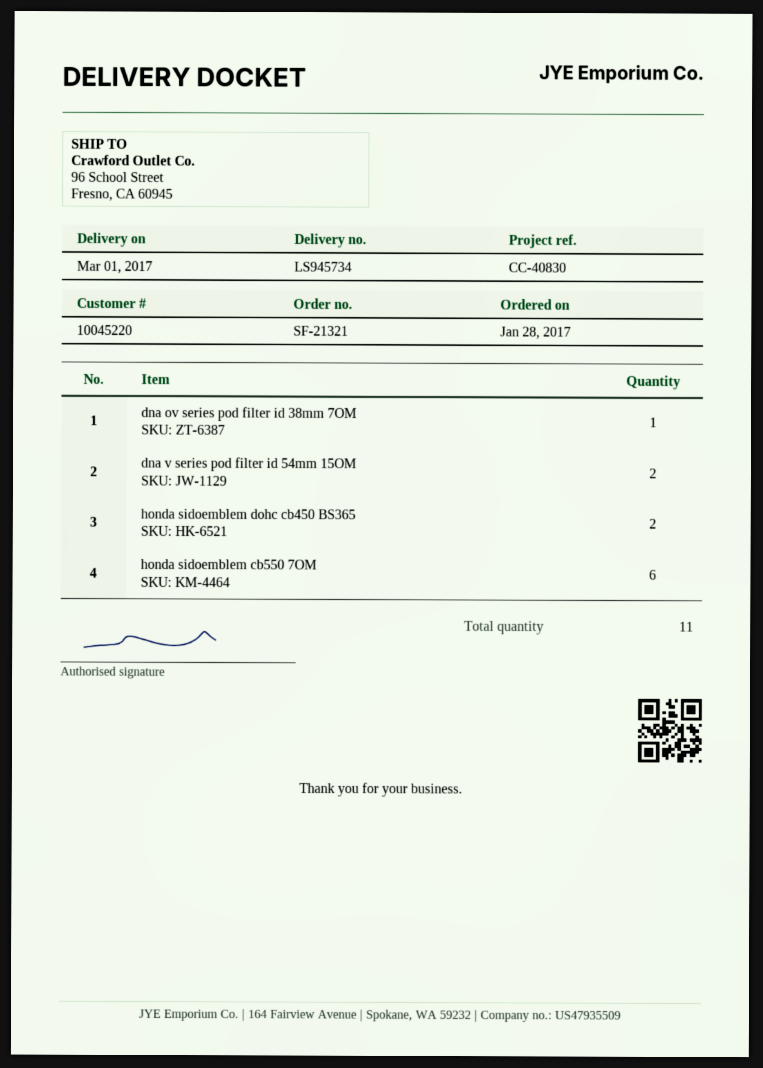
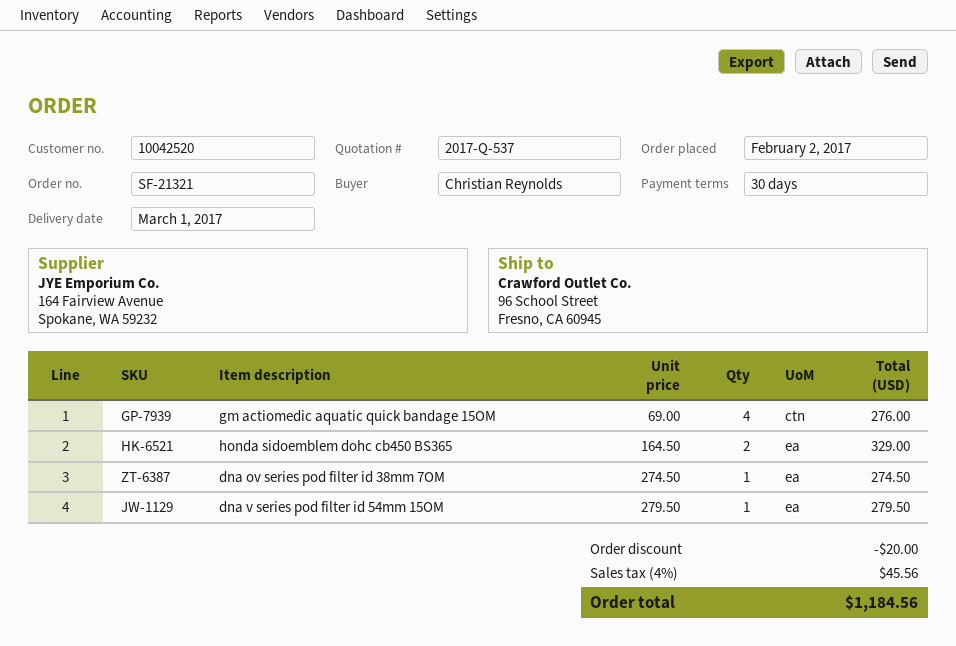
order date: 2017-01-28 -> 2017-02-02
customer number: 10045220 -> 10042520
dna v series pod filter id 54mm 15OM: 2 -> 1
honda sidoemblem cb550 7OM: 6 -> none
gm actiomedic aquatic quick bandage 15OM: none -> 4

